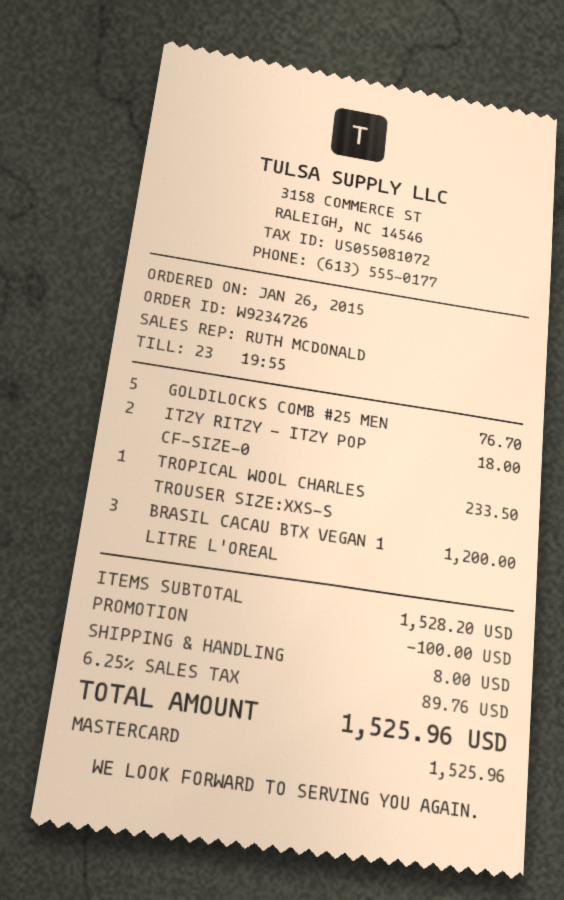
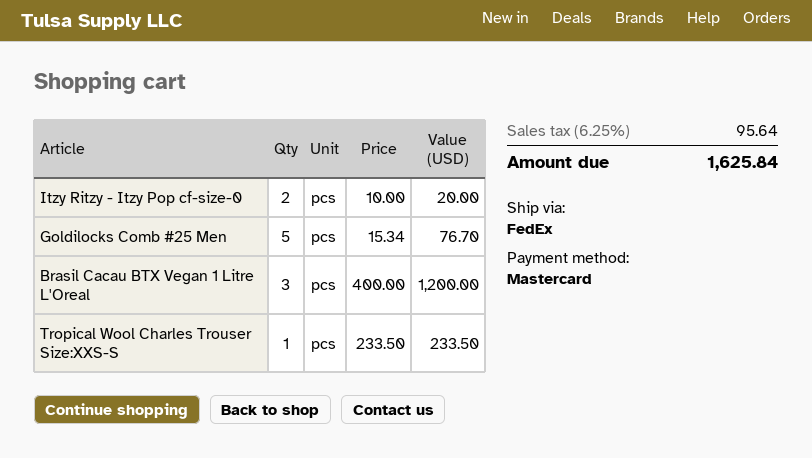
ITZY RITZY - ITZY POP CF-SIZE-0: 2 for 18.00 -> 2 for 20.00
discount: 100.00 -> none
shipping: 8.00 -> none
tax: 6.25% = 89.76 -> 6.25% = 95.64
total: 1525.96 -> 1625.84

